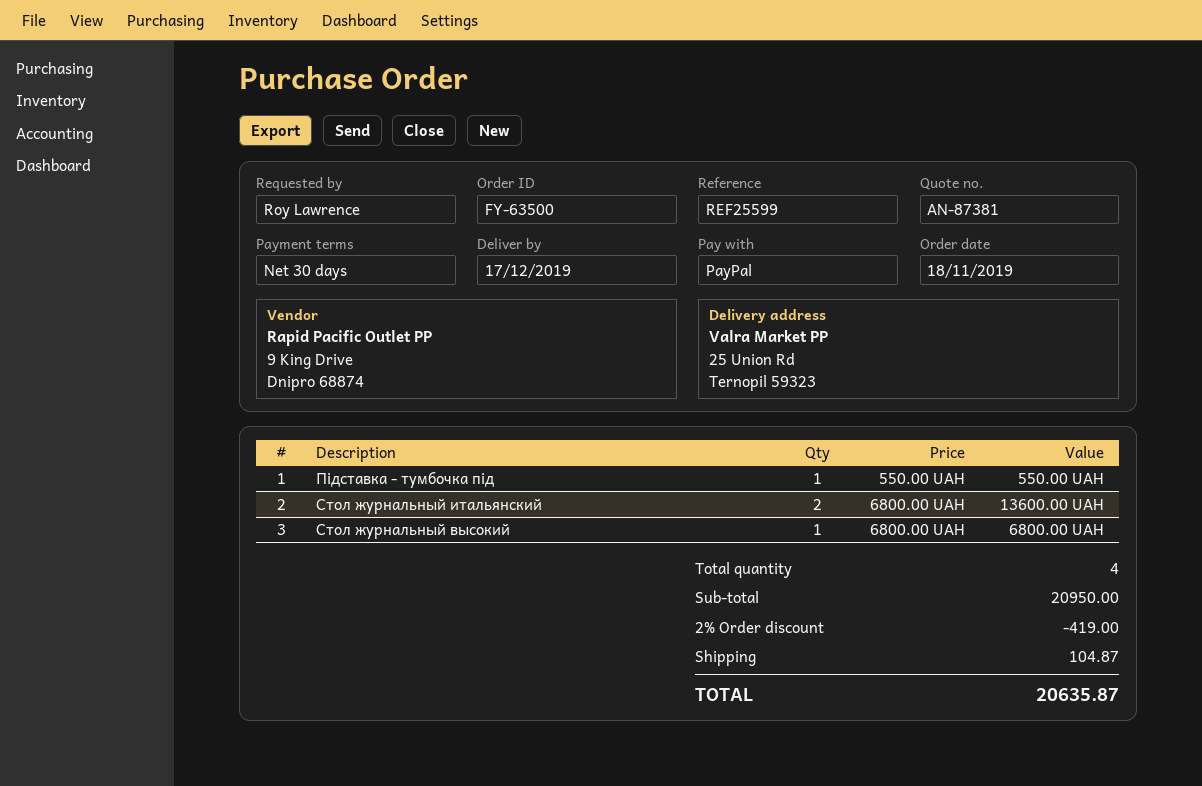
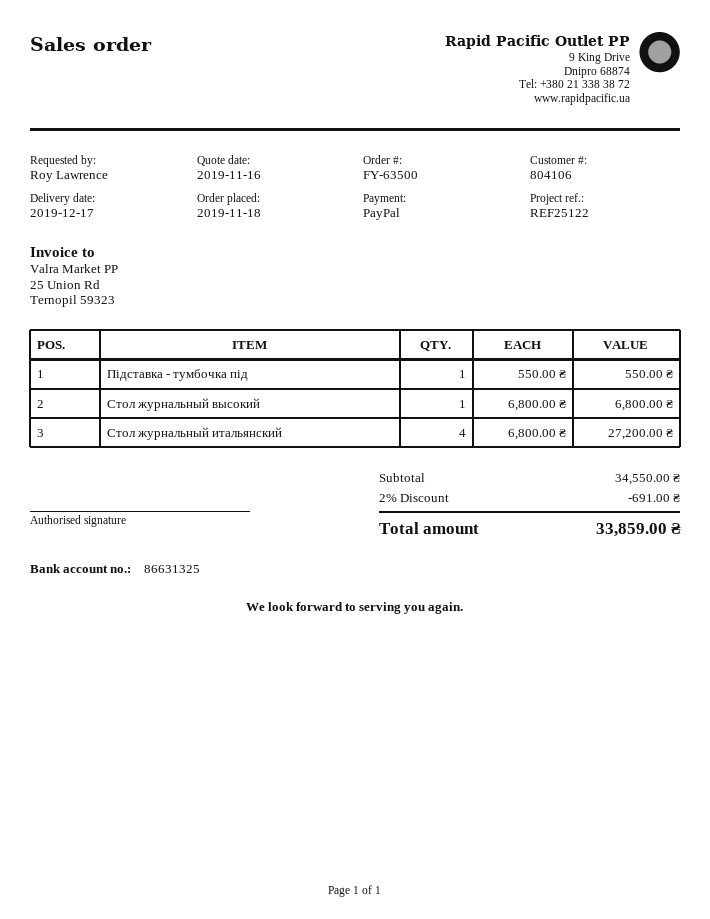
reference: REF25599 -> REF25122
Стол журнальный итальянский: 2 x 6800.00 = 13600.00 -> 4 x 6800.00 = 27200.00
subtotal: 20950.00 -> 34550.00
discount: 2% = 419.00 -> 2% = 691.00
shipping: 104.87 -> none
total: 20635.87 -> 33859.00

